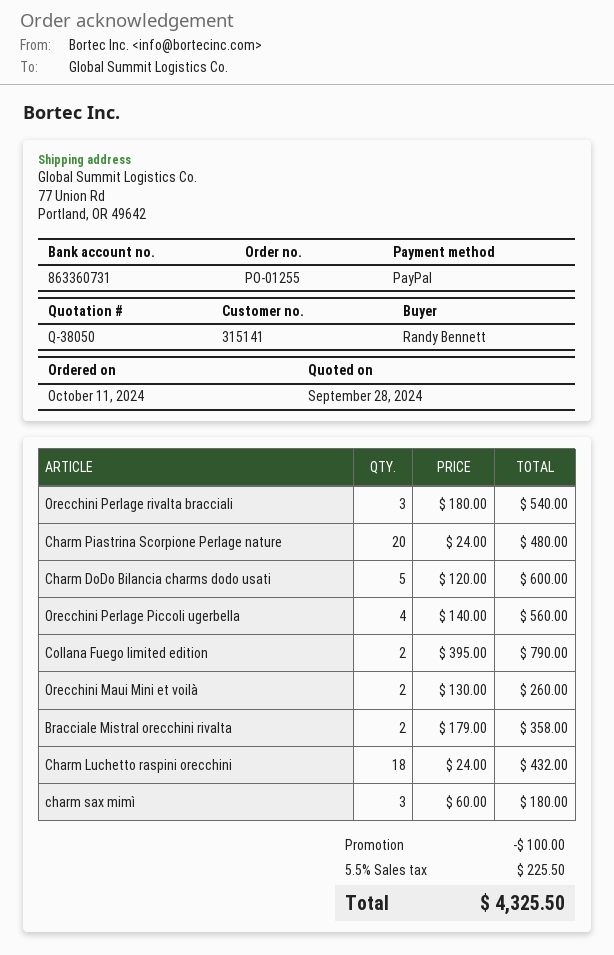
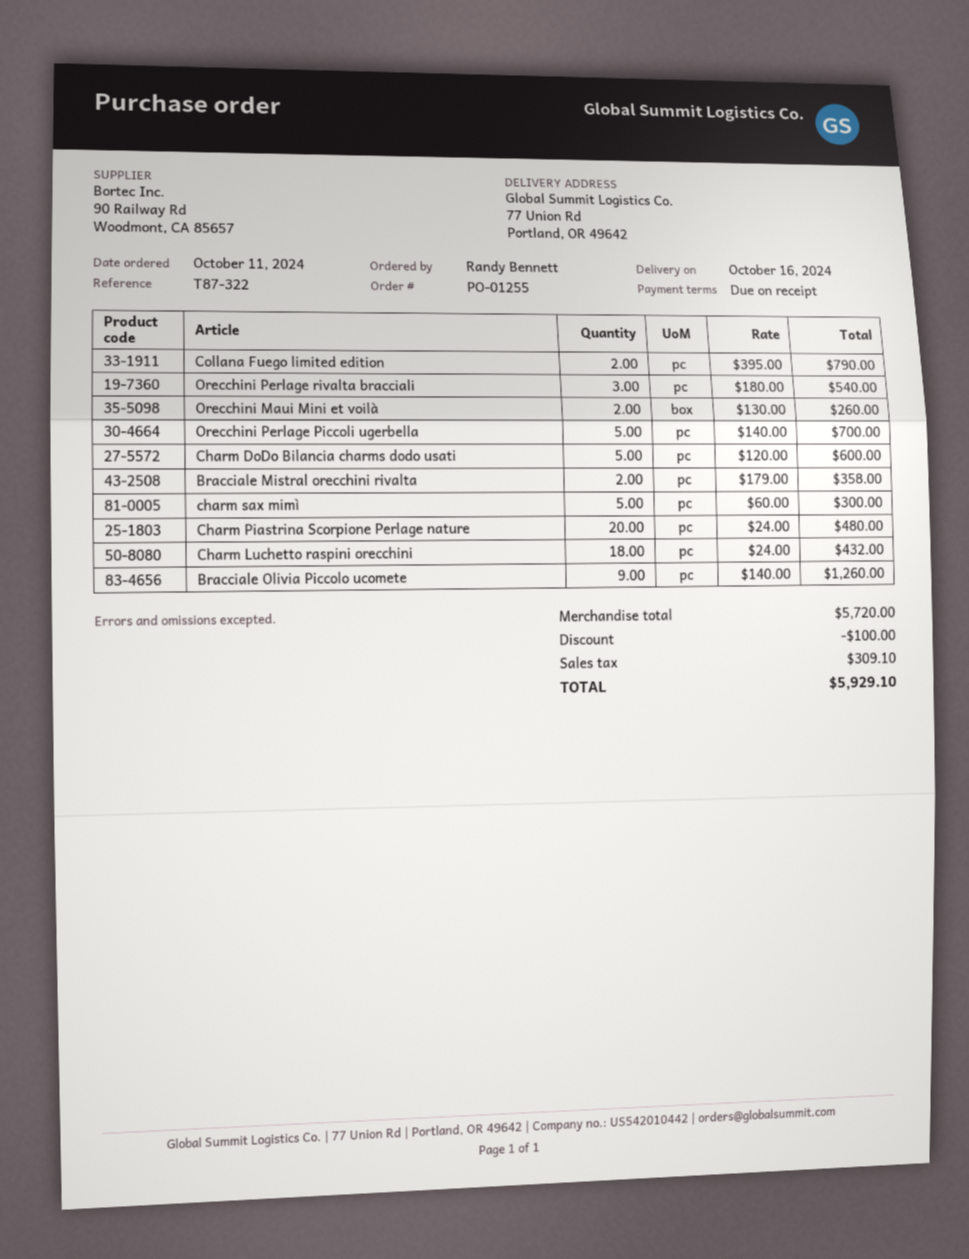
Orecchini Perlage Piccoli ugerbella: 4 x 140.00 = 560.00 -> 5 x 140.00 = 700.00
charm sax mimì: 3 x 60.00 = 180.00 -> 5 x 60.00 = 300.00
Bracciale Olivia Piccolo ucomete: none -> 9 x 140.00 = 1260.00
tax: 225.50 -> 309.10
total: 4325.50 -> 5929.10

